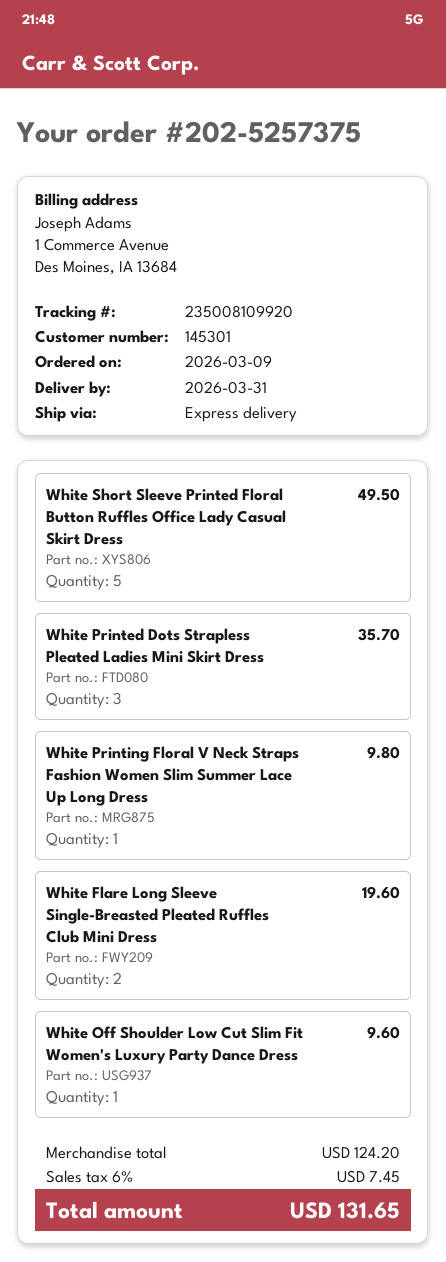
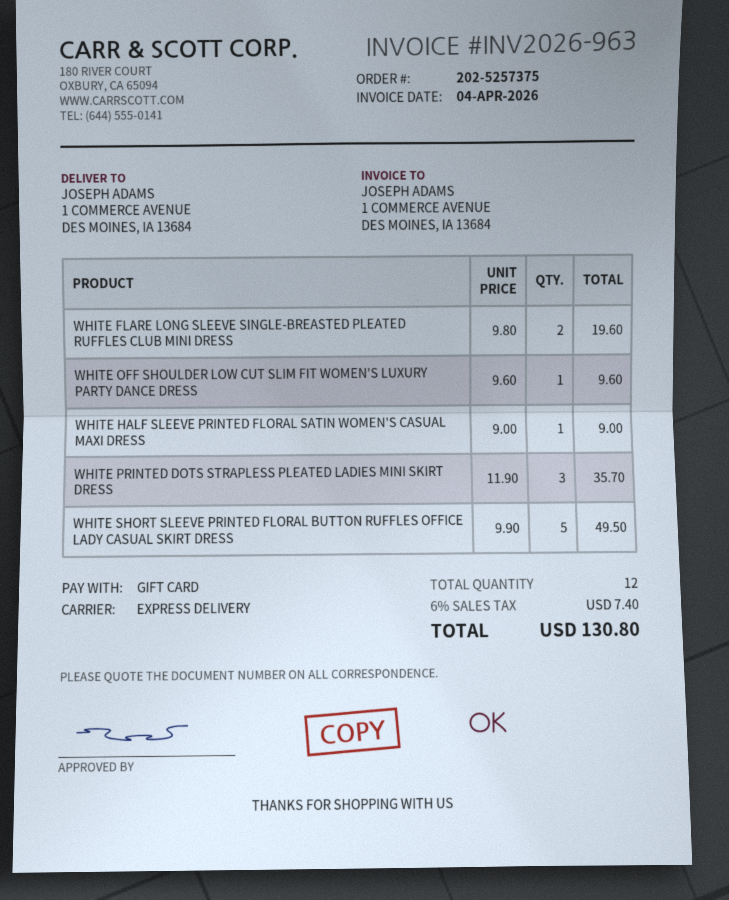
White Printing Floral V Neck Straps Fashion Women Slim Summer Lace Up Long Dress: 1 for 9.80 -> none
WHITE HALF SLEEVE PRINTED FLORAL SATIN WOMEN'S CASUAL MAXI DRESS: none -> 1 for 9.00
tax: 6% = 7.45 -> 6% = 7.40
total: 131.65 -> 130.80

